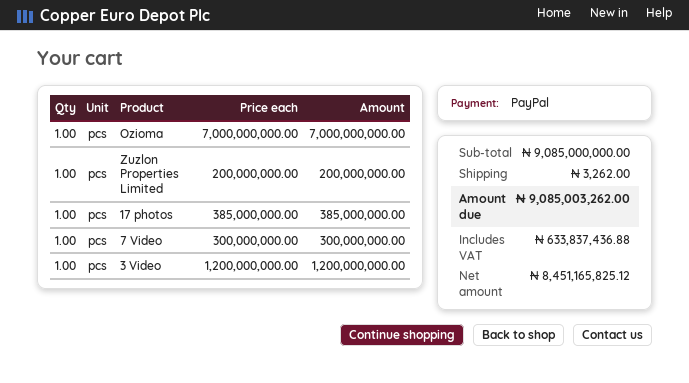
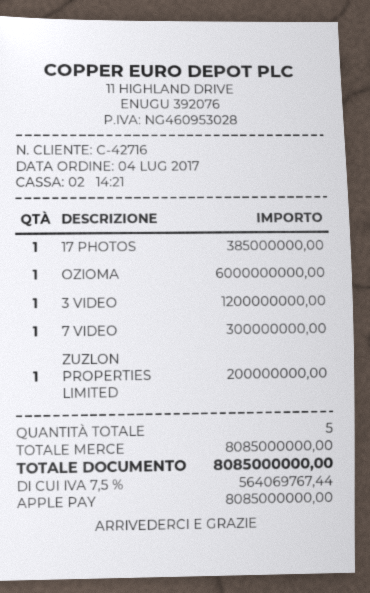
payment method: PayPal -> Apple Pay
Ozioma: 1 for 7000000000.00 -> 1 for 6000000000.00
subtotal: 9085000000.00 -> 8085000000.00
shipping: 3262.00 -> none
tax: 633837436.88 -> 564069767.44
total: 9085003262.00 -> 8085000000.00

